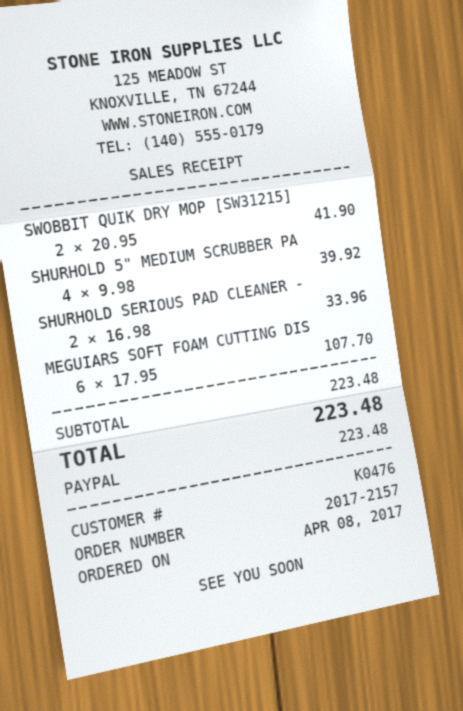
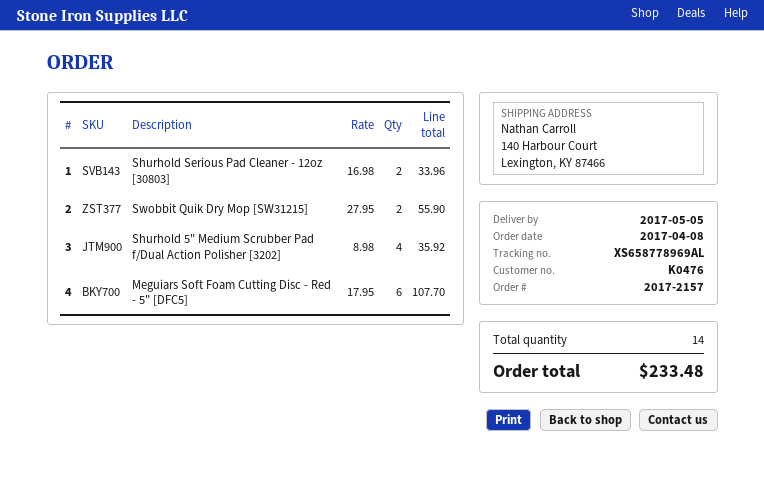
SWOBBIT QUIK DRY MOP [SW31215]: 2 x 20.95 = 41.90 -> 2 x 27.95 = 55.90
SHURHOLD 5" MEDIUM SCRUBBER PA: 4 x 9.98 = 39.92 -> 4 x 8.98 = 35.92
total: 223.48 -> 233.48

